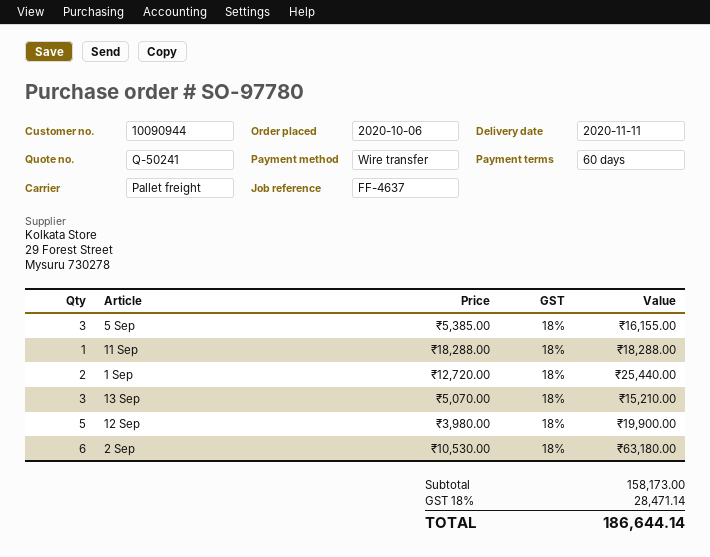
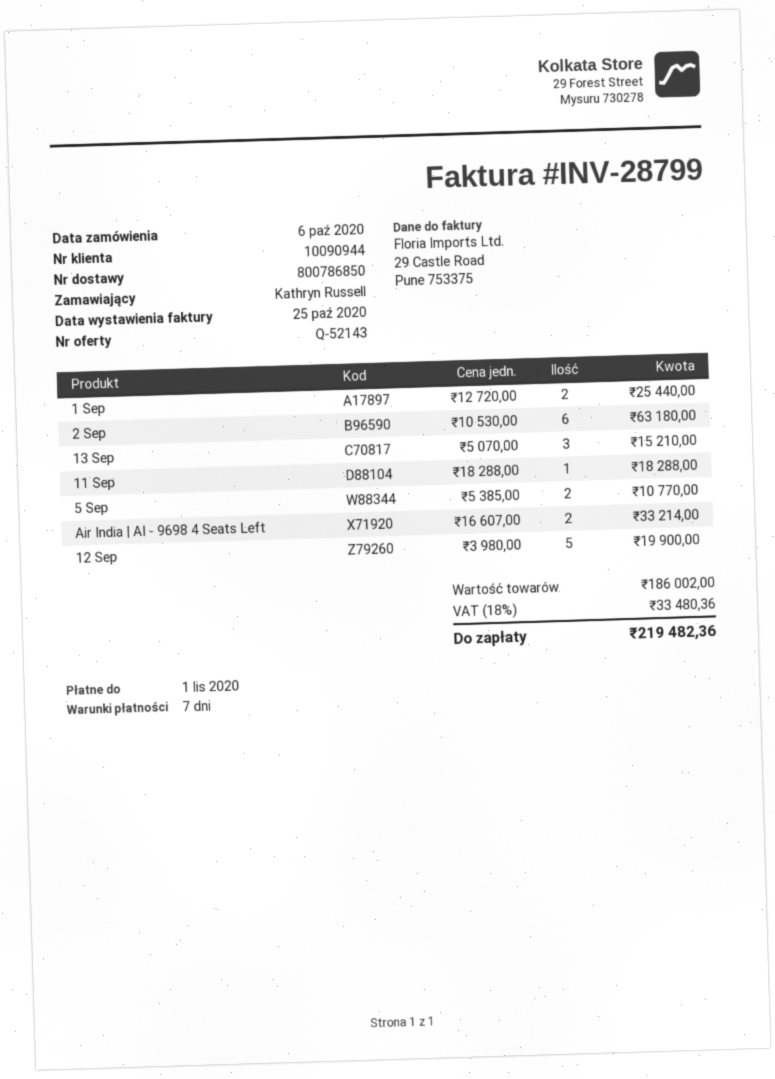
quote number: Q-50241 -> Q-52143
payment terms: 60 days -> 7 days
5 Sep: 3 x 5385.00 = 16155.00 -> 2 x 5385.00 = 10770.00
Air India | AI - 9698 4 Seats Left: none -> 2 x 16607.00 = 33214.00
subtotal: 158173.00 -> 186002.00
tax: 18% = 28471.14 -> 18% = 33480.36
total: 186644.14 -> 219482.36

